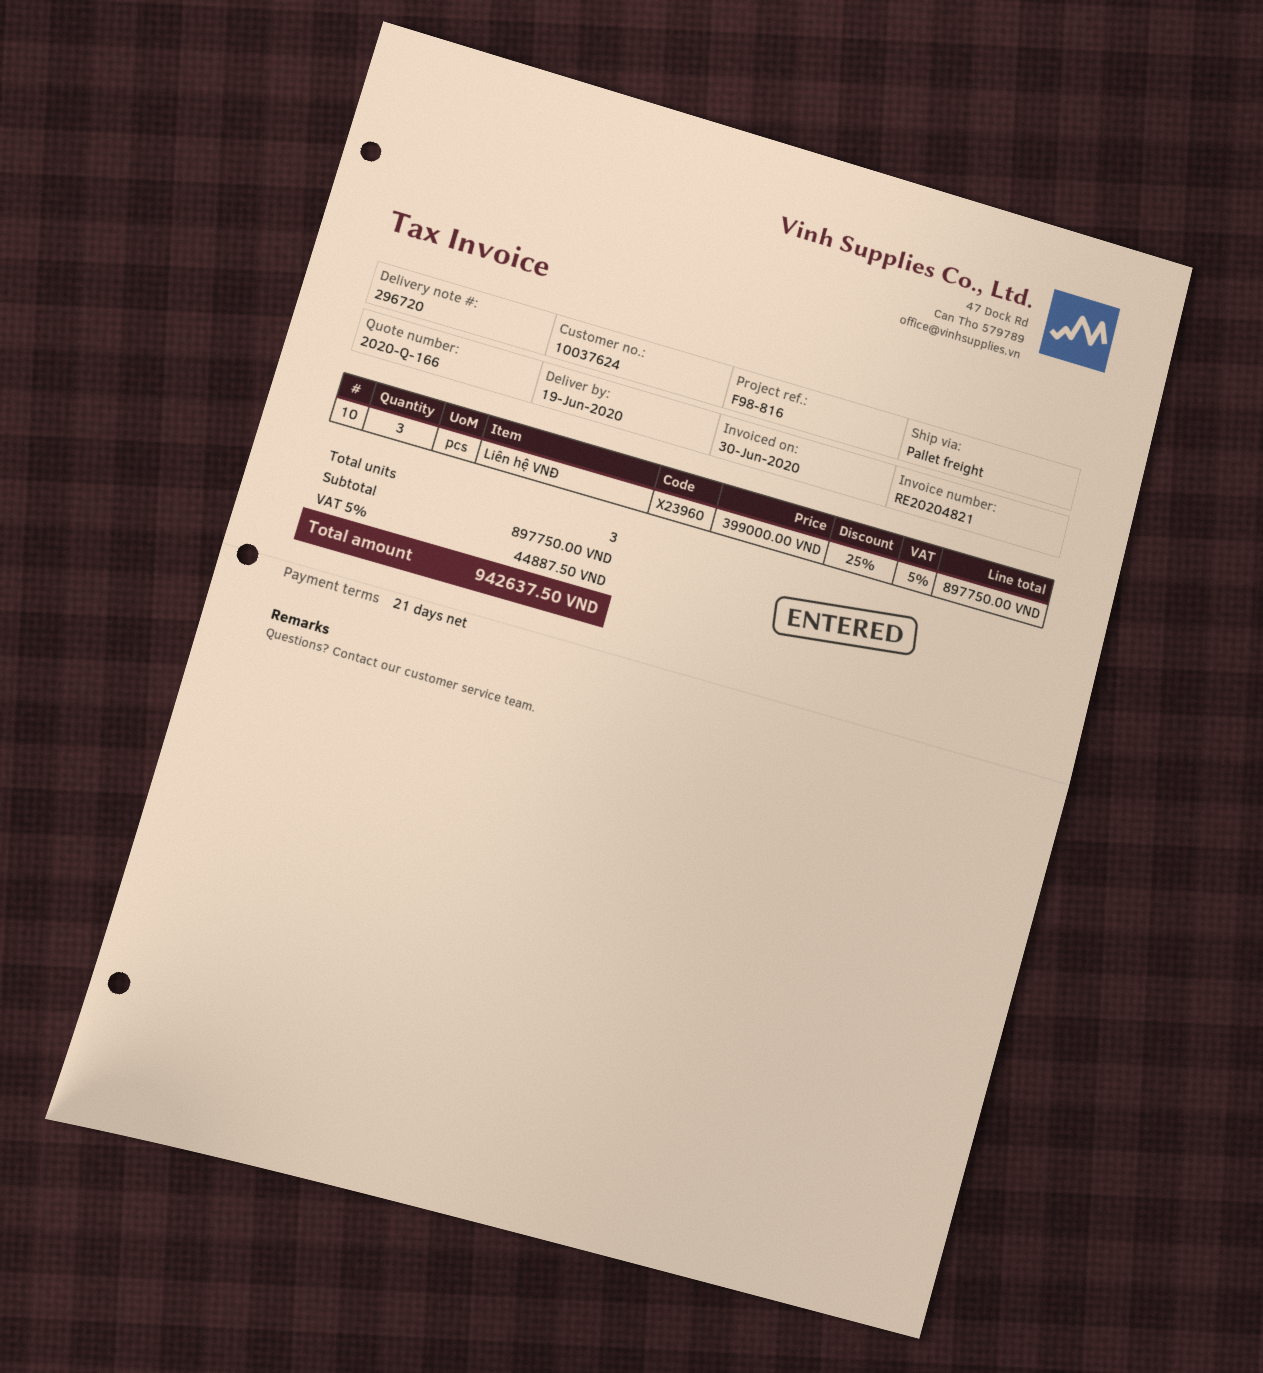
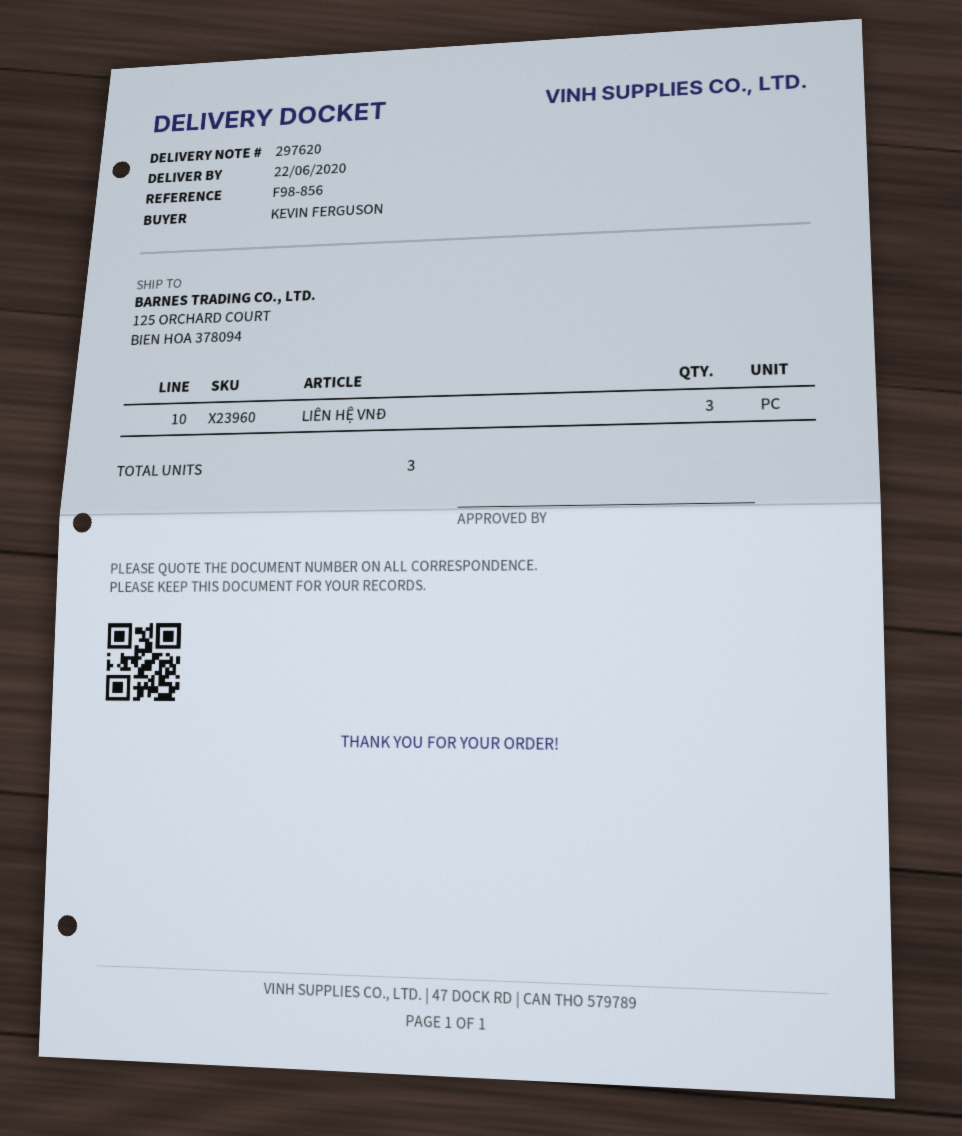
delivery note number: 296720 -> 297620
delivery date: 2020-06-19 -> 2020-06-22
reference: F98-816 -> F98-856

